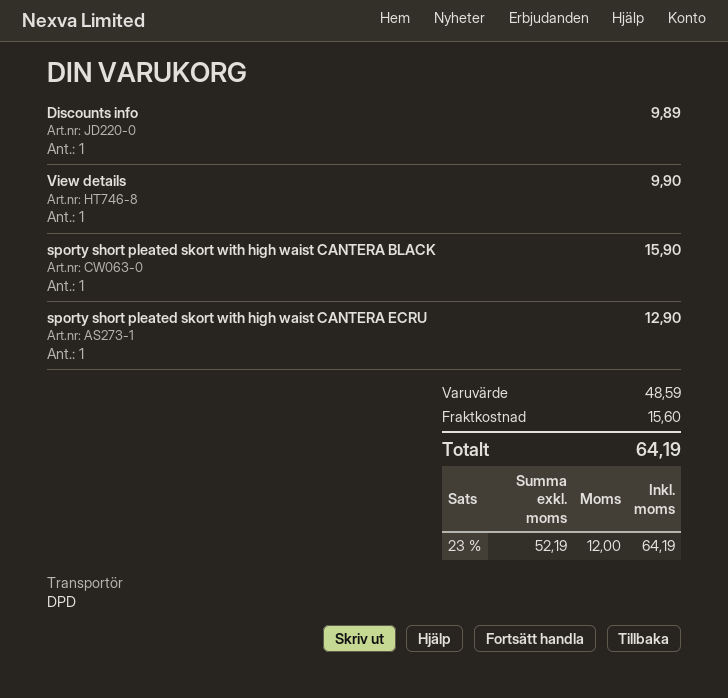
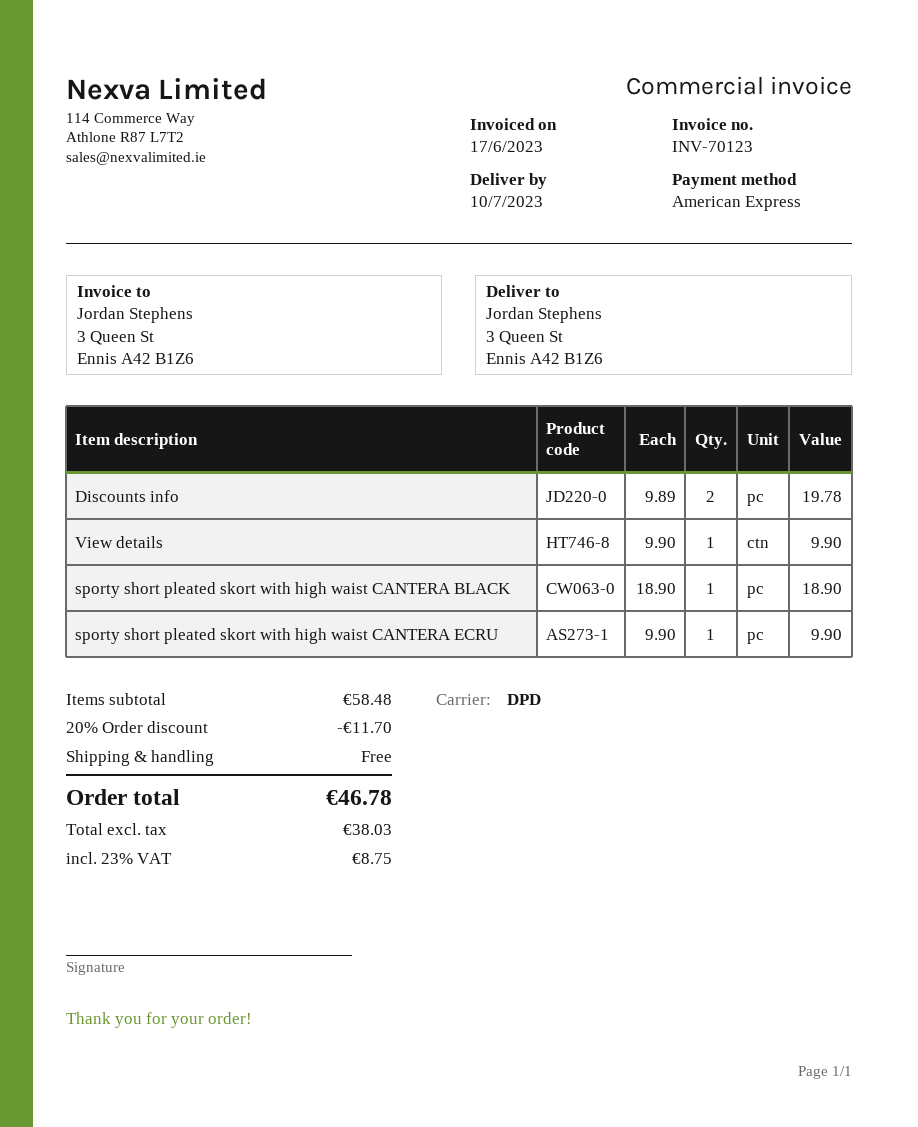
Discounts info: 1 for 9.89 -> 2 for 19.78
sporty short pleated skort with high waist CANTERA BLACK: 1 for 15.90 -> 1 for 18.90
sporty short pleated skort with high waist CANTERA ECRU: 1 for 12.90 -> 1 for 9.90
subtotal: 48.59 -> 58.48
discount: none -> 20% = 11.70
shipping: 15.60 -> 0.00
net: 52.19 -> 38.03
tax: 23% = 12.00 -> 23% = 8.75
total: 64.19 -> 46.78

